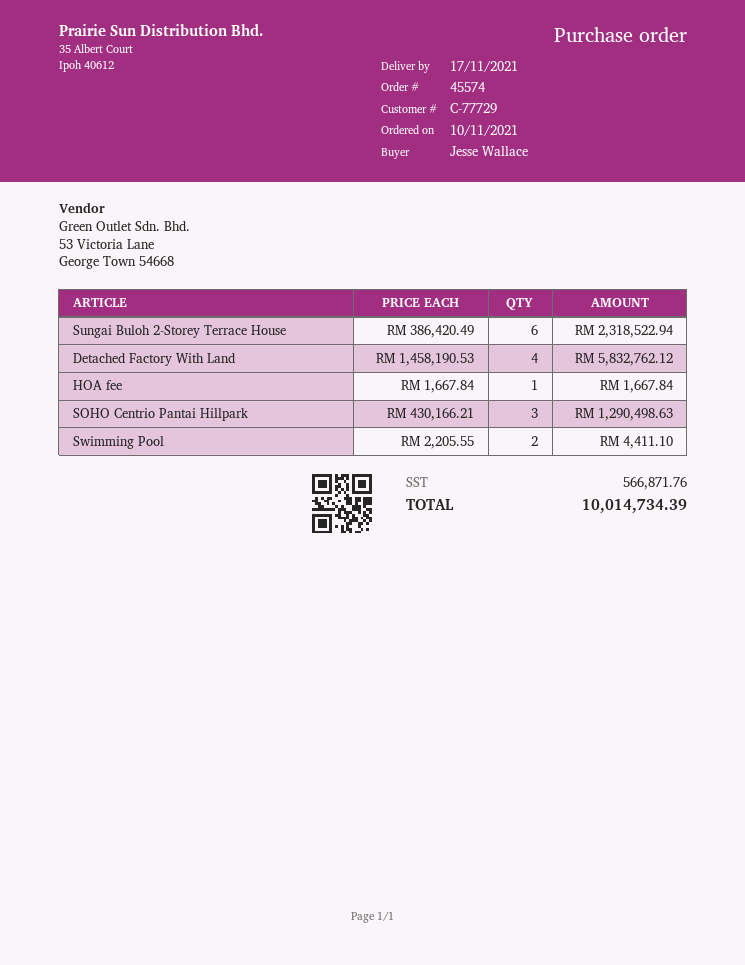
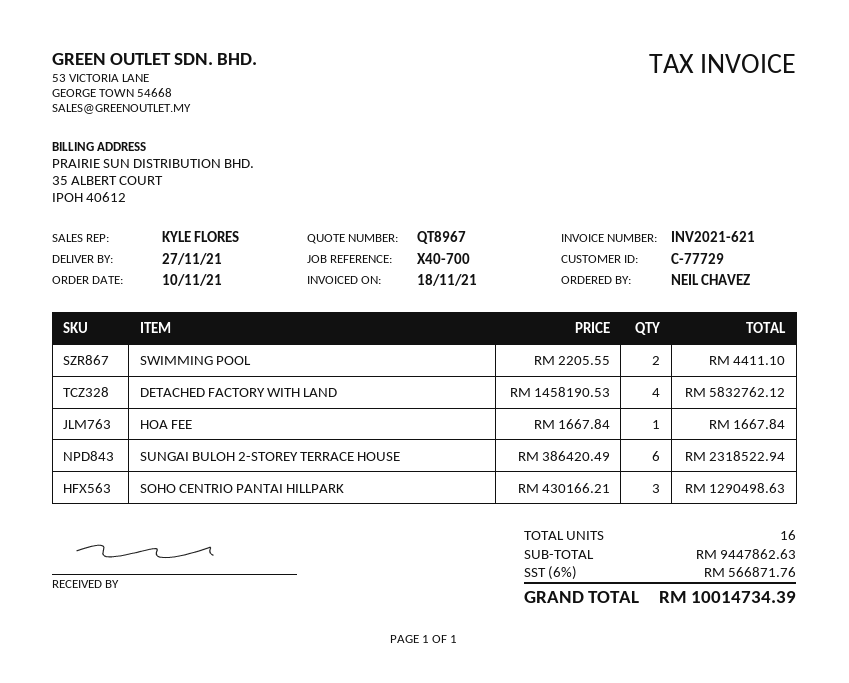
delivery date: 2021-11-17 -> 2021-11-27
ordered by: Jesse Wallace -> NEIL CHAVEZ

